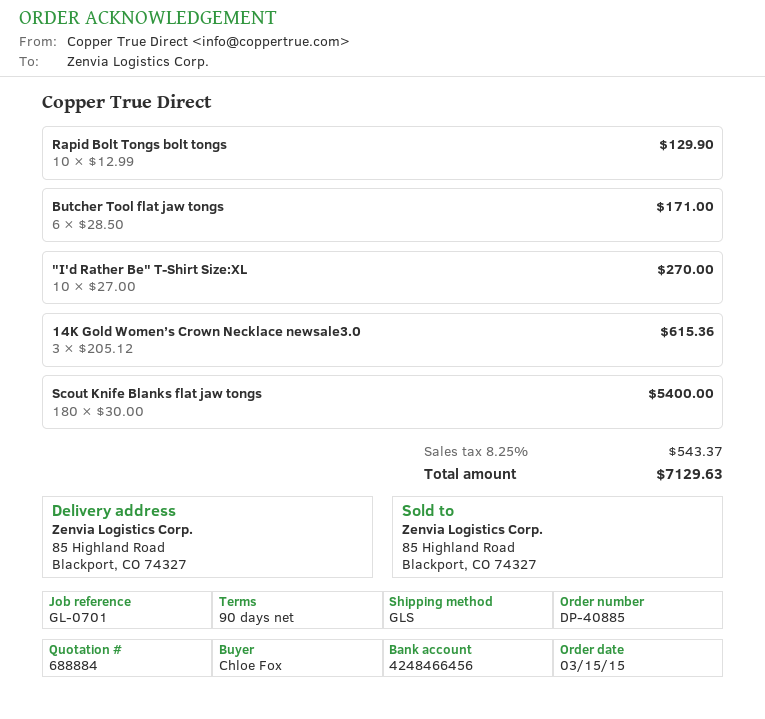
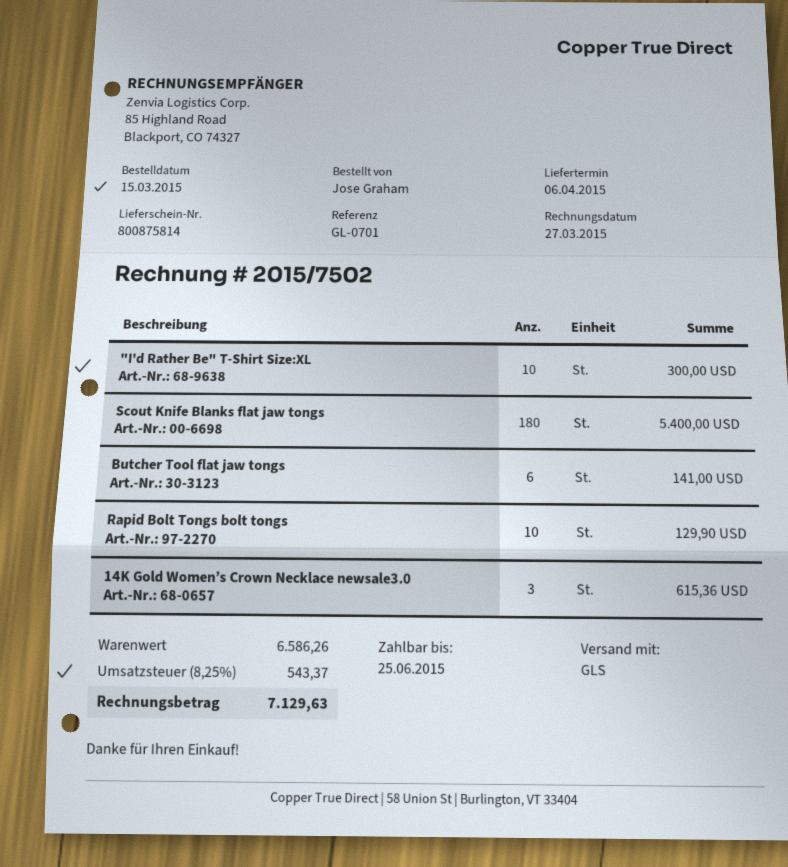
ordered by: Chloe Fox -> Jose Graham
Butcher Tool flat jaw tongs: 6 for 171.00 -> 6 for 141.00
"I'd Rather Be" T-Shirt Size:XL: 10 for 270.00 -> 10 for 300.00

